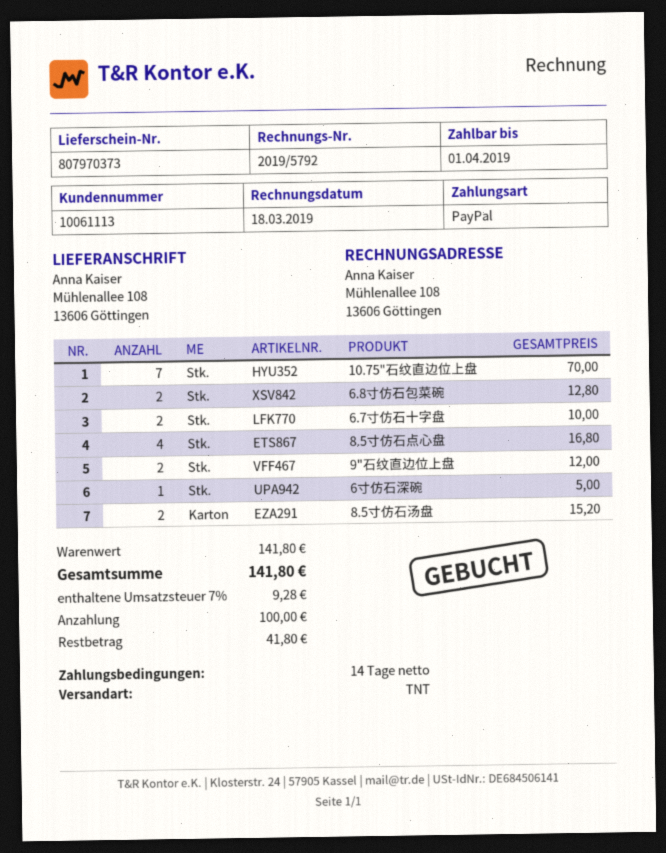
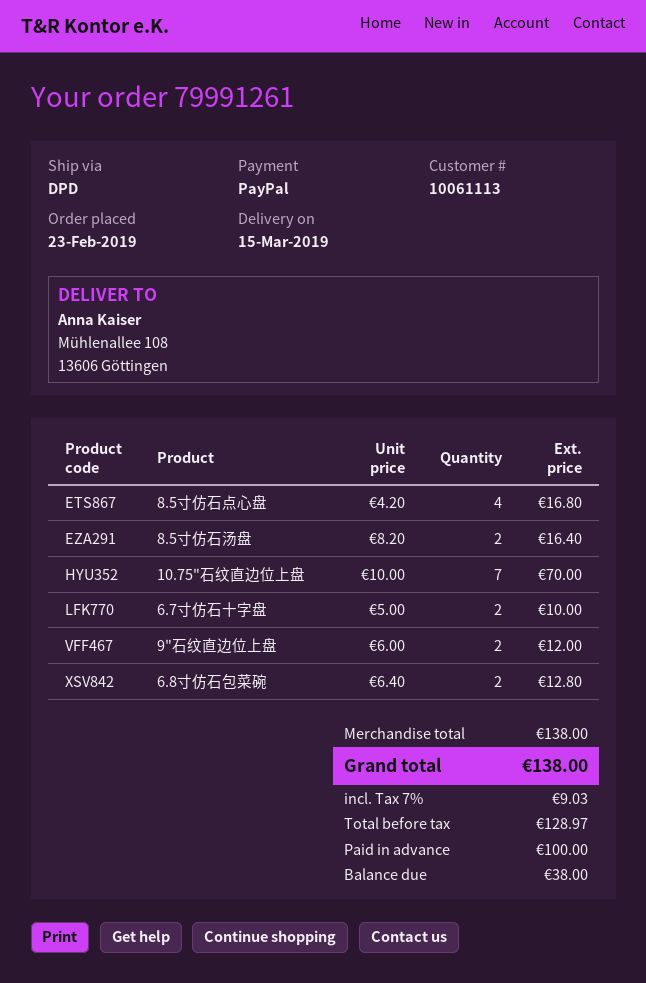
shipping method: TNT -> DPD
6寸仿石深碗: 1 for 5.00 -> none
8.5寸仿石汤盘: 2 for 15.20 -> 2 for 16.40
subtotal: 141.80 -> 138.00
tax: 7% = 9.28 -> 7% = 9.03
total: 141.80 -> 138.00
balance: 41.80 -> 38.00

